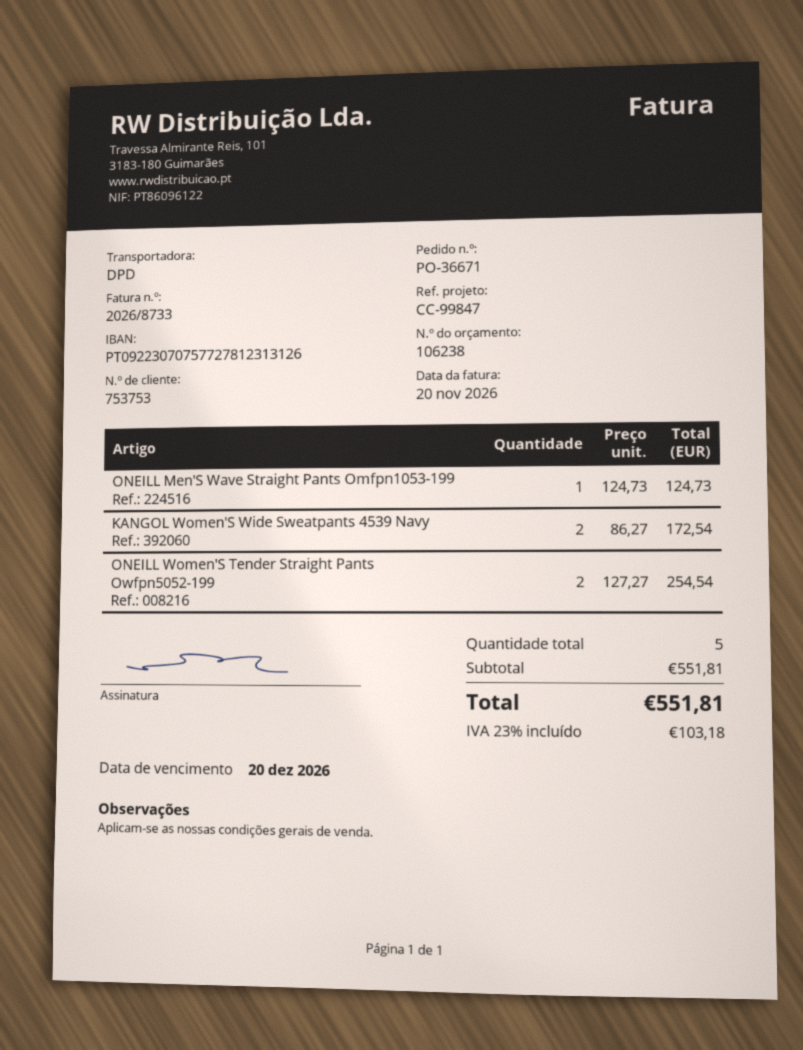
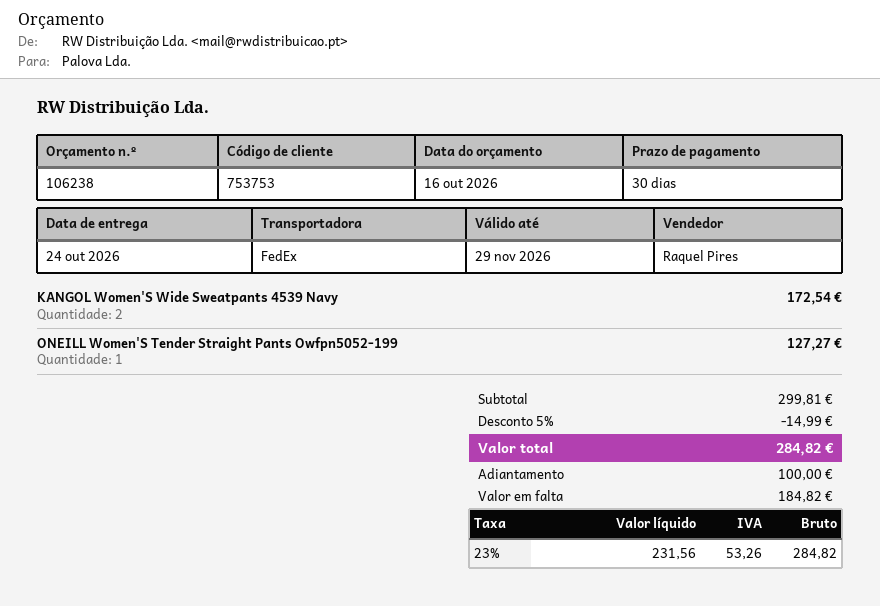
shipping method: DPD -> FedEx
ONEILL Men'S Wave Straight Pants Omfpn1053-199: 1 for 124.73 -> none
ONEILL Women'S Tender Straight Pants Owfpn5052-199: 2 for 254.54 -> 1 for 127.27
subtotal: 551.81 -> 299.81
discount: none -> 5% = 14.99
tax: 23% = 103.18 -> 23% = 53.26
total: 551.81 -> 284.82

